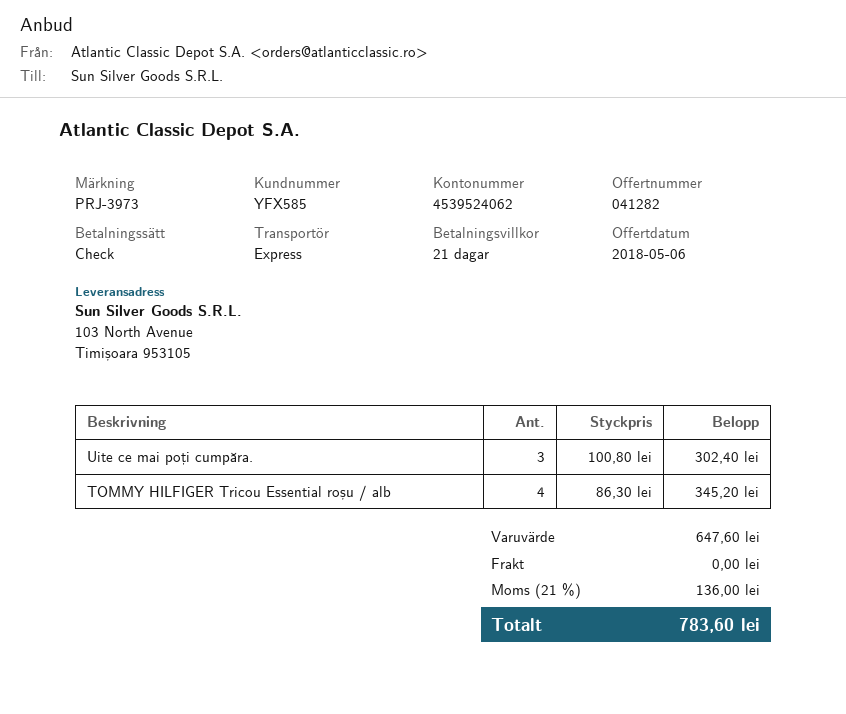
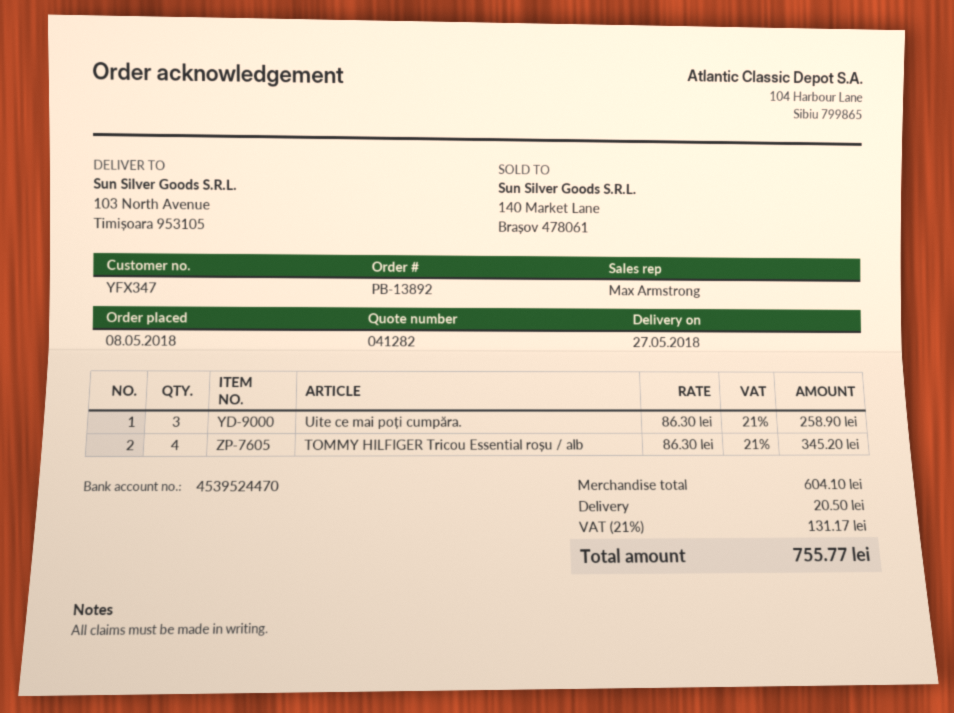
customer number: YFX585 -> YFX347
bank account: 4539524062 -> 4539524470
Uite ce mai poți cumpăra.: 3 x 100.80 = 302.40 -> 3 x 86.30 = 258.90
subtotal: 647.60 -> 604.10
shipping: 0.00 -> 20.50
tax: 21% = 136.00 -> 21% = 131.17
total: 783.60 -> 755.77

